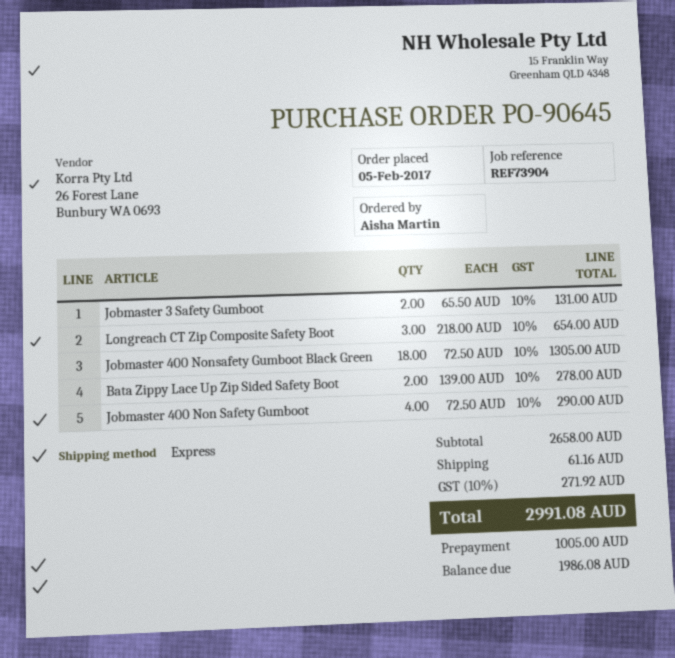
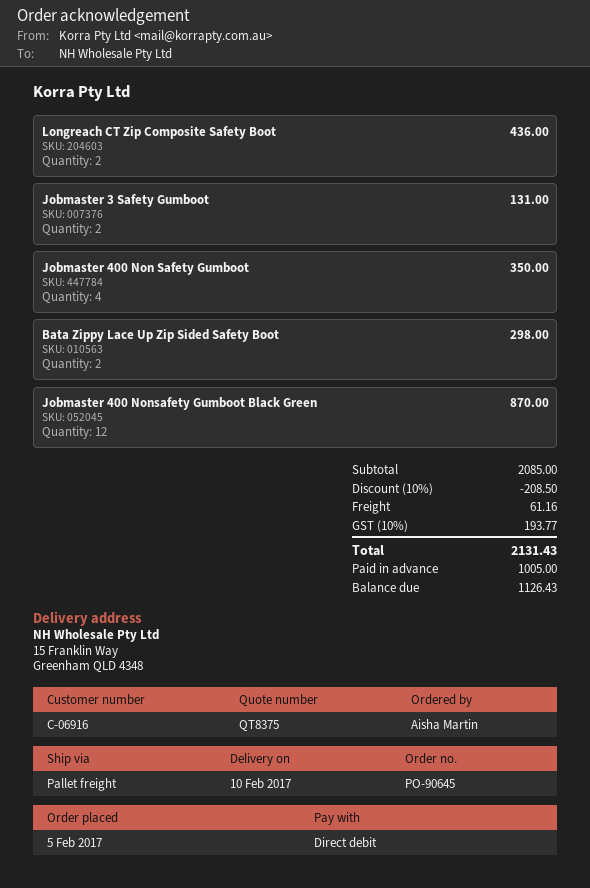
shipping method: express -> pallet freight
Longreach CT Zip Composite Safety Boot: 3 for 654.00 -> 2 for 436.00
Jobmaster 400 Nonsafety Gumboot Black Green: 18 for 1305.00 -> 12 for 870.00
Bata Zippy Lace Up Zip Sided Safety Boot: 2 for 278.00 -> 2 for 298.00
Jobmaster 400 Non Safety Gumboot: 4 for 290.00 -> 4 for 350.00
subtotal: 2658.00 -> 2085.00
discount: none -> 10% = 208.50
tax: 10% = 271.92 -> 10% = 193.77
total: 2991.08 -> 2131.43
balance: 1986.08 -> 1126.43

